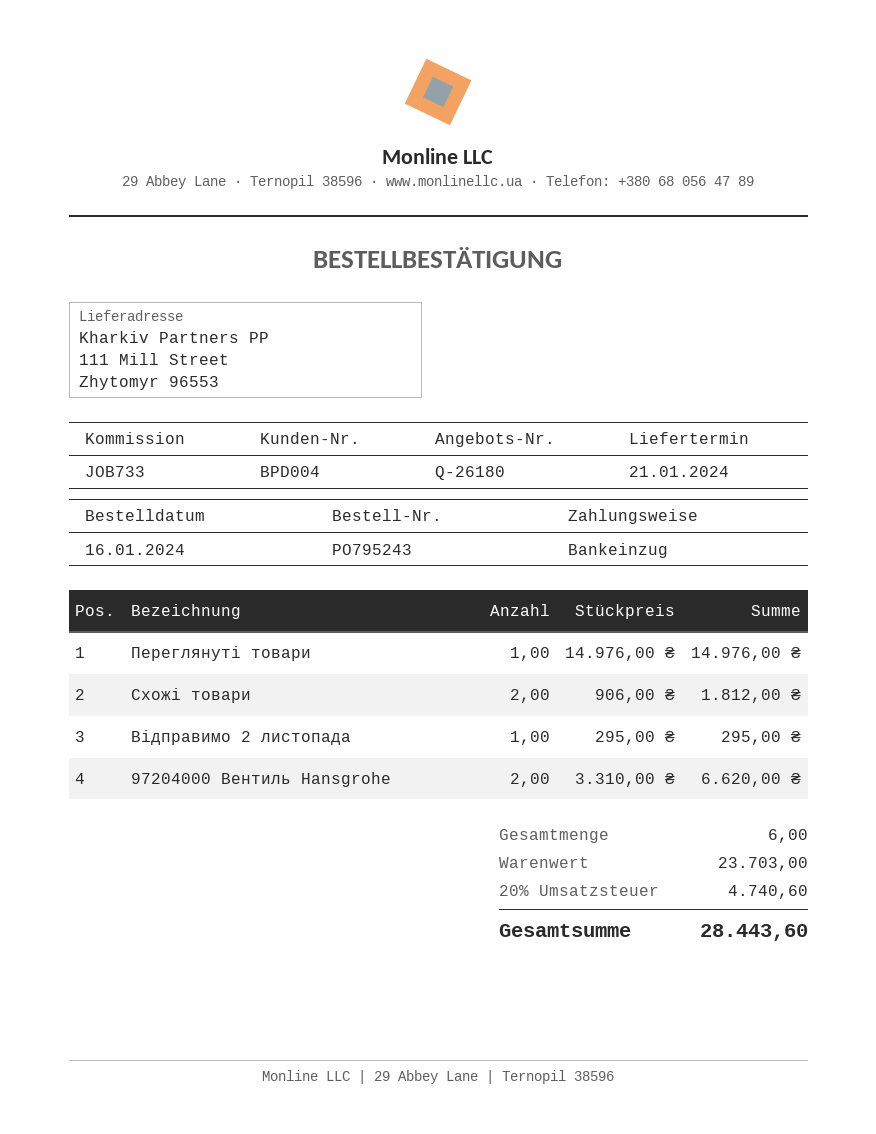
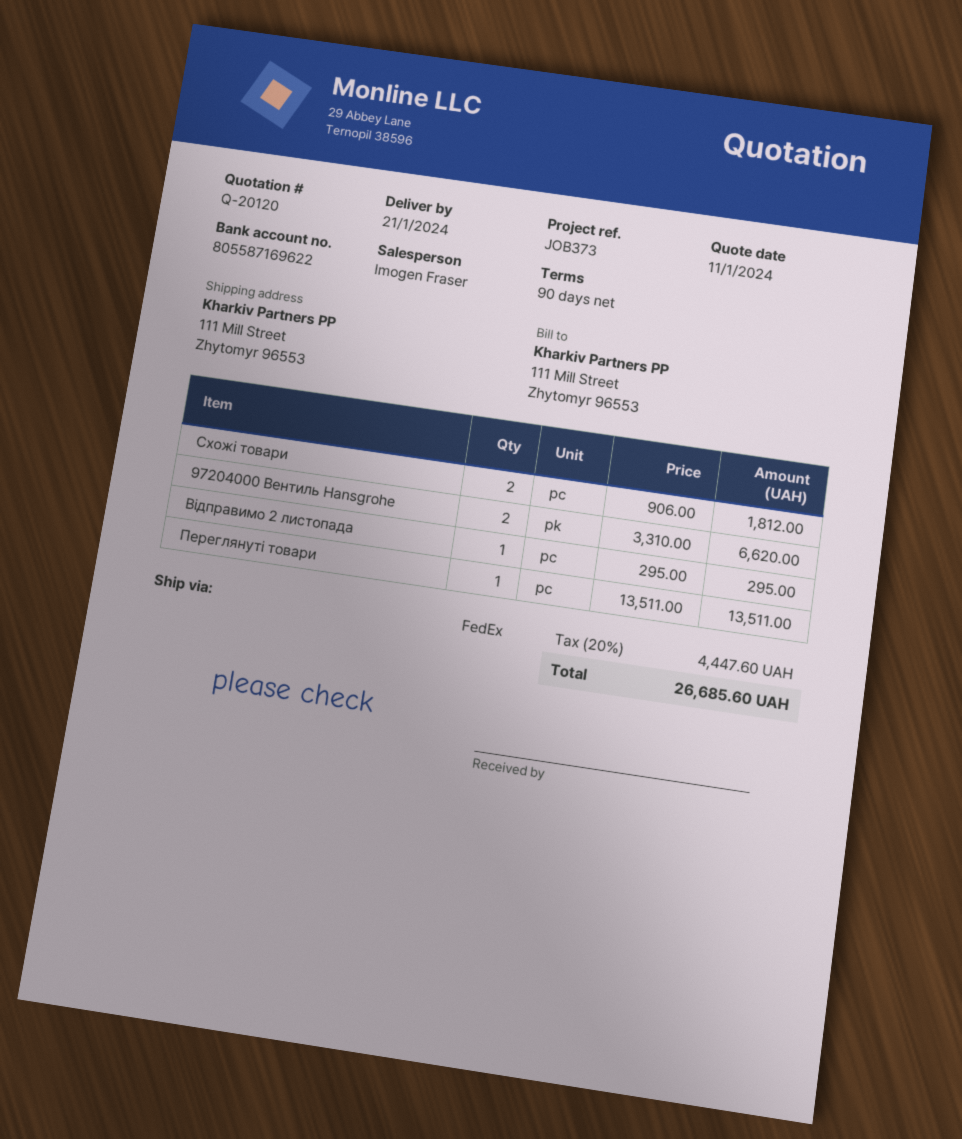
quote number: Q-26180 -> Q-20120
reference: JOB733 -> JOB373
Переглянуті товари: 1 x 14976.00 = 14976.00 -> 1 x 13511.00 = 13511.00
tax: 20% = 4740.60 -> 20% = 4447.60
total: 28443.60 -> 26685.60

